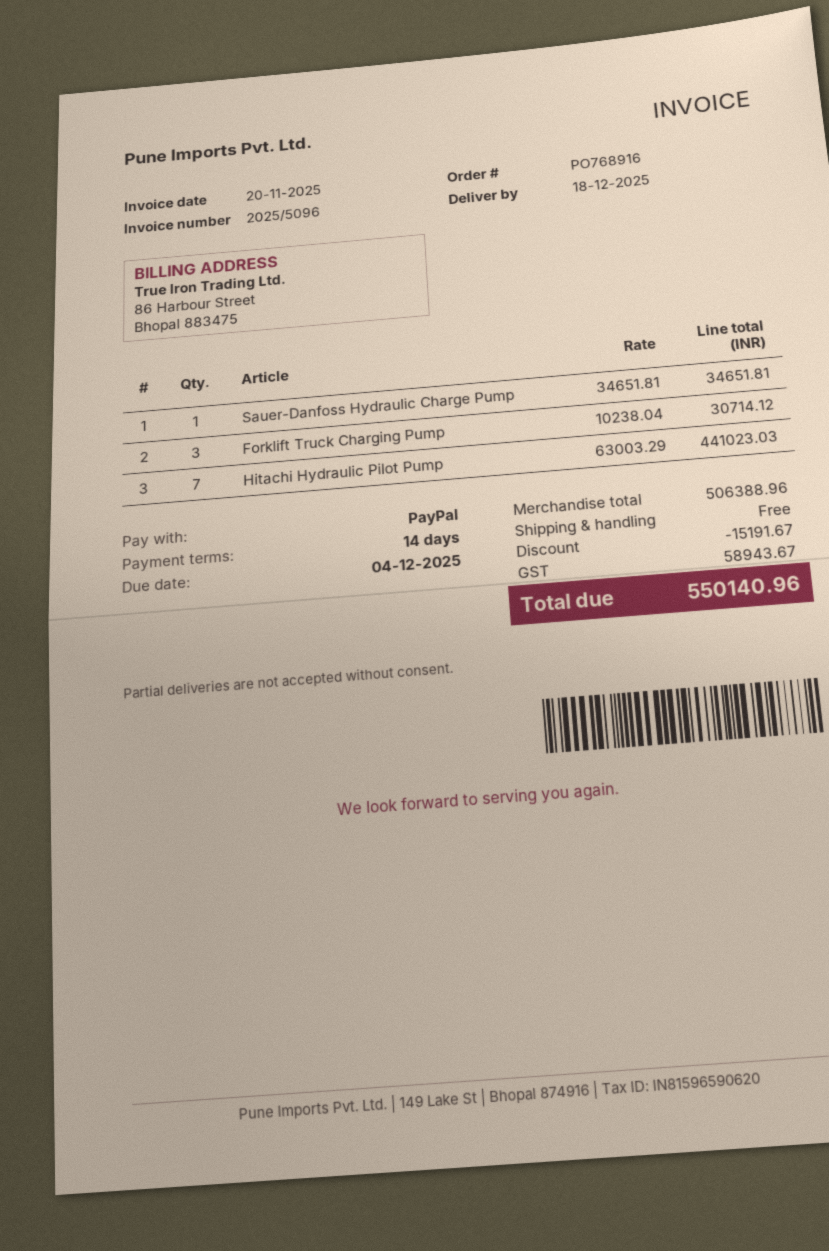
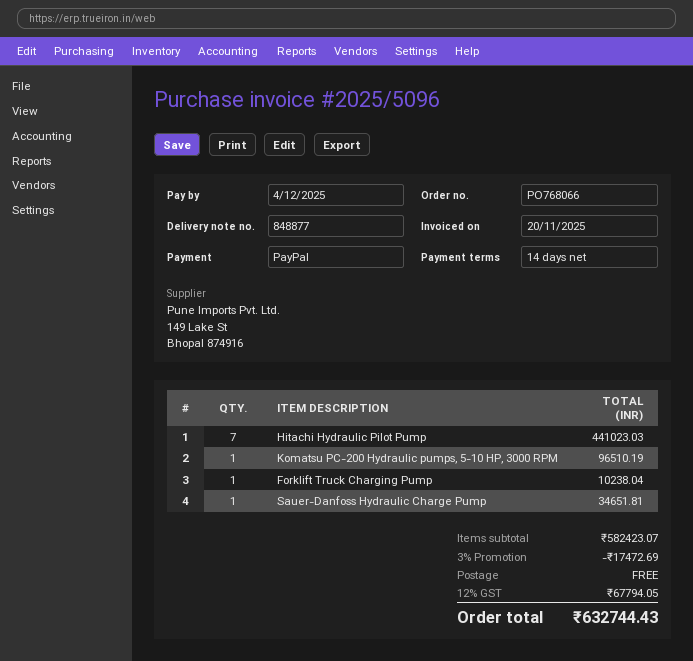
order number: PO768916 -> PO768066
Forklift Truck Charging Pump: 3 for 30714.12 -> 1 for 10238.04
Komatsu PC-200 Hydraulic pumps, 5-10 HP, 3000 RPM: none -> 1 for 96510.19
subtotal: 506388.96 -> 582423.07
discount: 15191.67 -> 17472.69
tax: 58943.67 -> 67794.05
total: 550140.96 -> 632744.43

